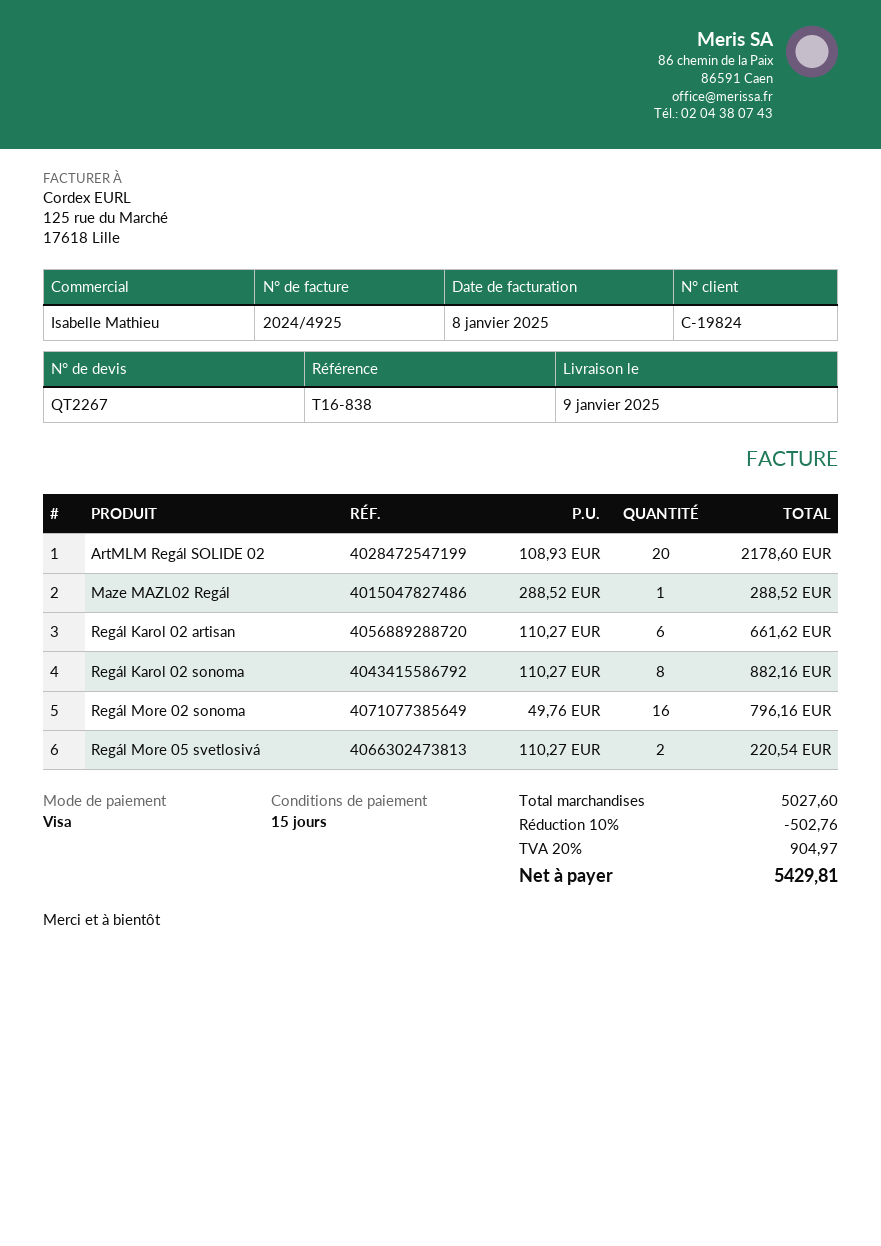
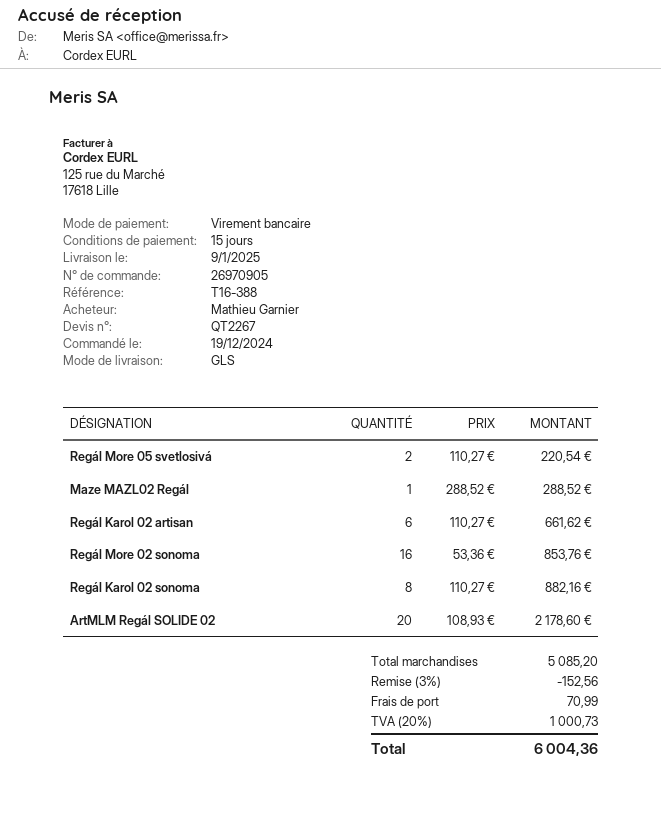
reference: T16-838 -> T16-388
payment method: Visa -> bank transfer
Regál More 02 sonoma: 16 x 49.76 = 796.16 -> 16 x 53.36 = 853.76
subtotal: 5027.60 -> 5085.20
discount: 10% = 502.76 -> 3% = 152.56
shipping: none -> 70.99
tax: 20% = 904.97 -> 20% = 1000.73
total: 5429.81 -> 6004.36

